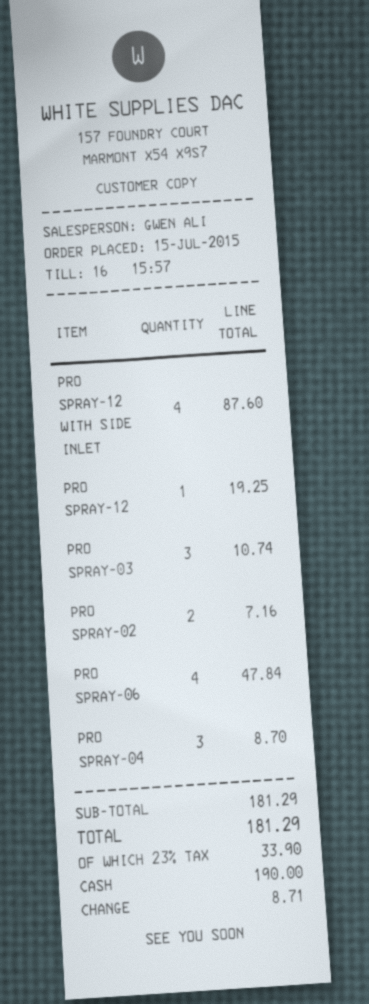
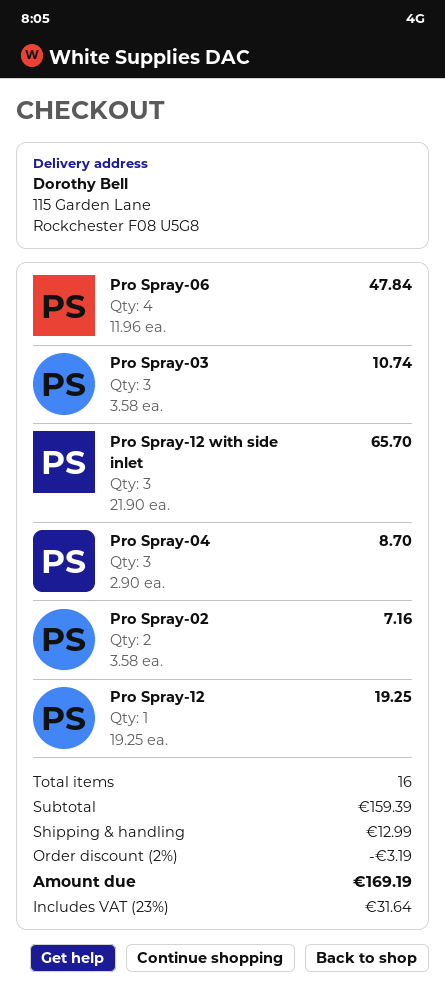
PRO SPRAY-12 WITH SIDE INLET: 4 for 87.60 -> 3 for 65.70
subtotal: 181.29 -> 159.39
discount: none -> 2% = 3.19
shipping: none -> 12.99
tax: 23% = 33.90 -> 23% = 31.64
total: 181.29 -> 169.19

